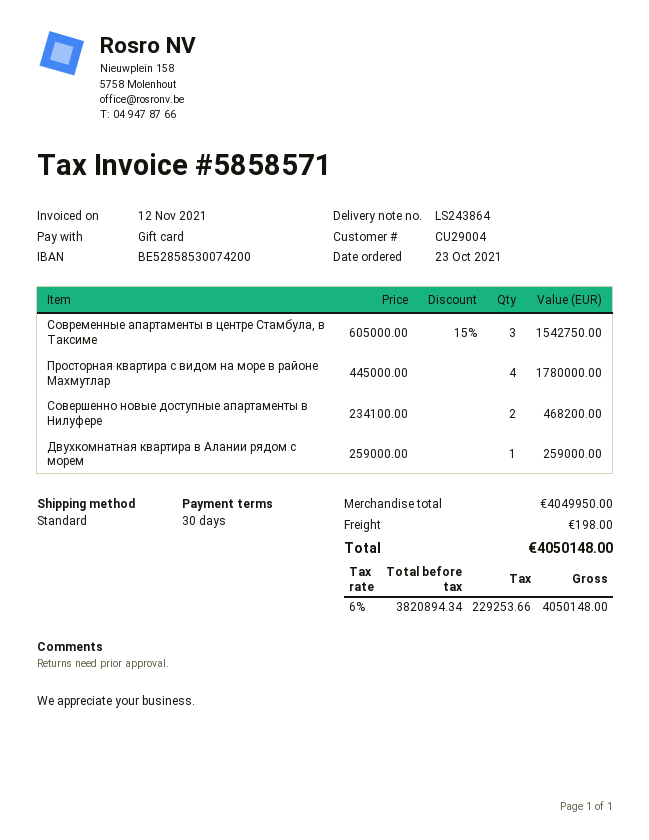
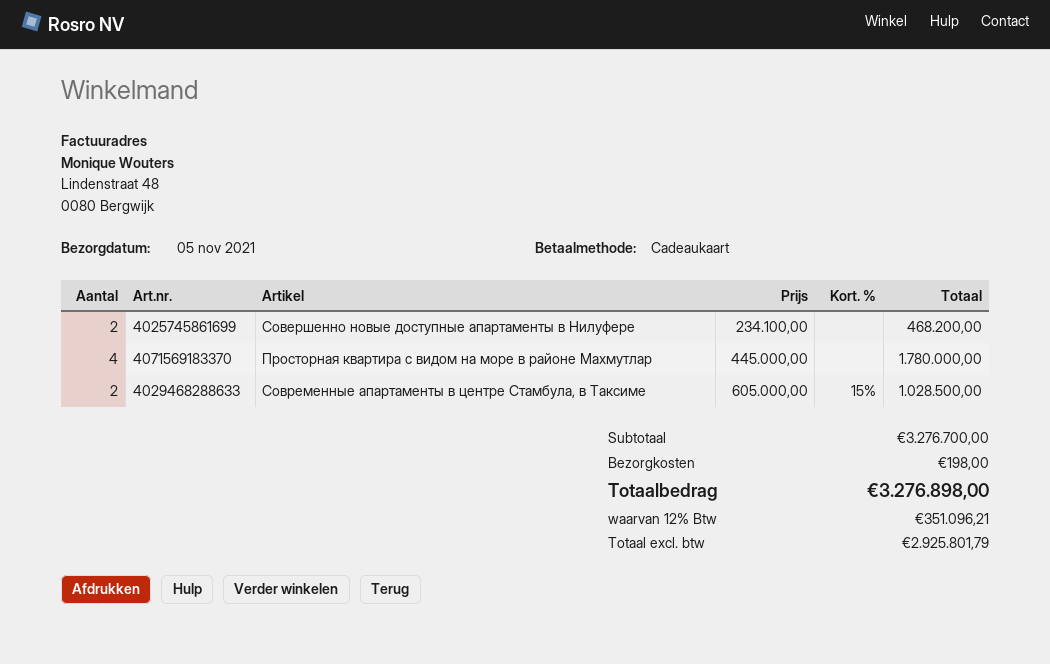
Современные апартаменты в центре Стамбула, в Таксиме: 3 x 605000.00 - 15% = 1542750.00 -> 2 x 605000.00 - 15% = 1028500.00
Двухкомнатная квартира в Алании рядом с морем: 1 x 259000.00 = 259000.00 -> none
subtotal: 4049950.00 -> 3276700.00
net: 3820894.34 -> 2925801.79
tax: 6% = 229253.66 -> 12% = 351096.21
total: 4050148.00 -> 3276898.00

